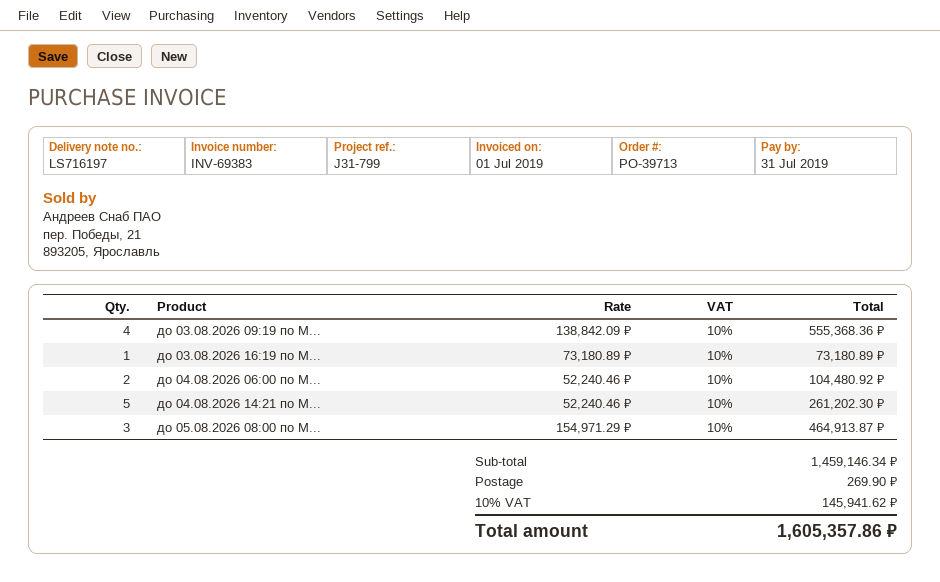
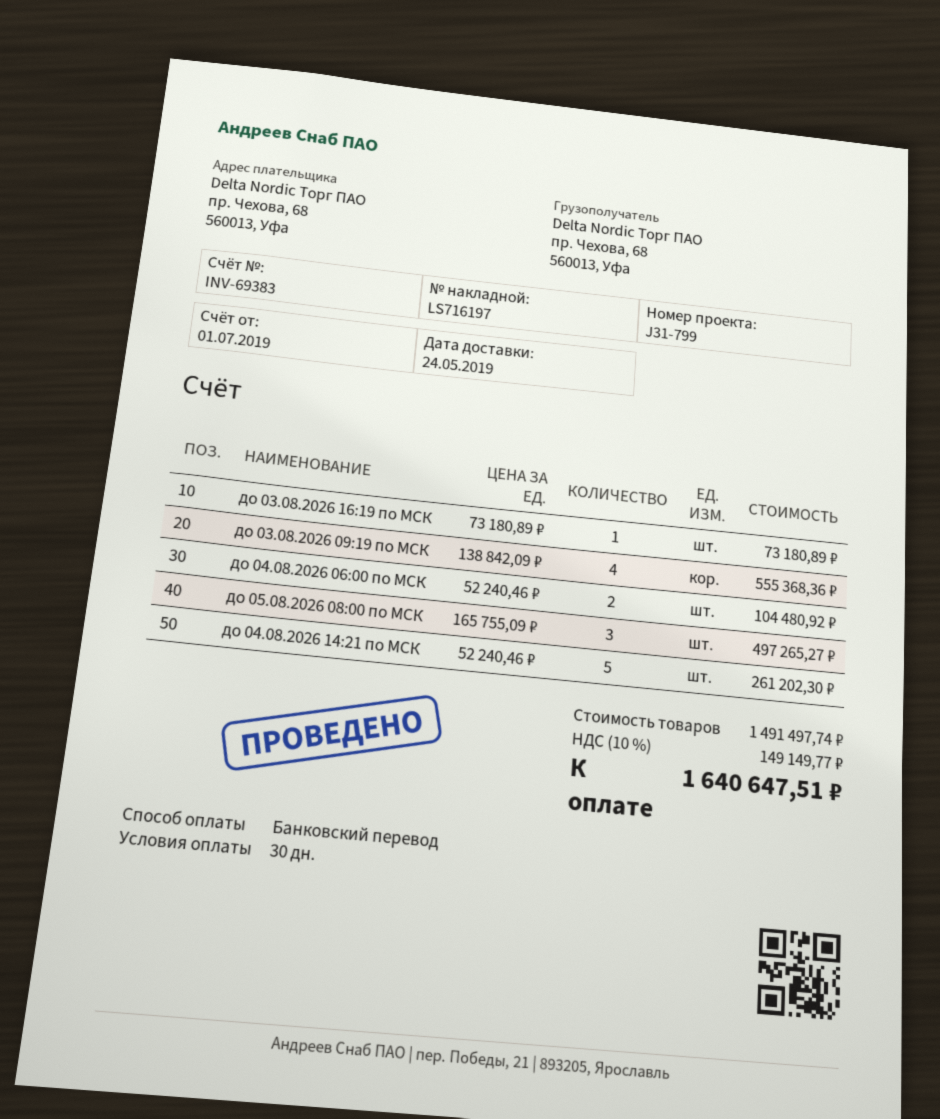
до 05.08.2026 08:00 по М...: 3 x 154971.29 = 464913.87 -> 3 x 165755.09 = 497265.27
subtotal: 1459146.34 -> 1491497.74
shipping: 269.90 -> none
tax: 10% = 145941.62 -> 10% = 149149.77
total: 1605357.86 -> 1640647.51

